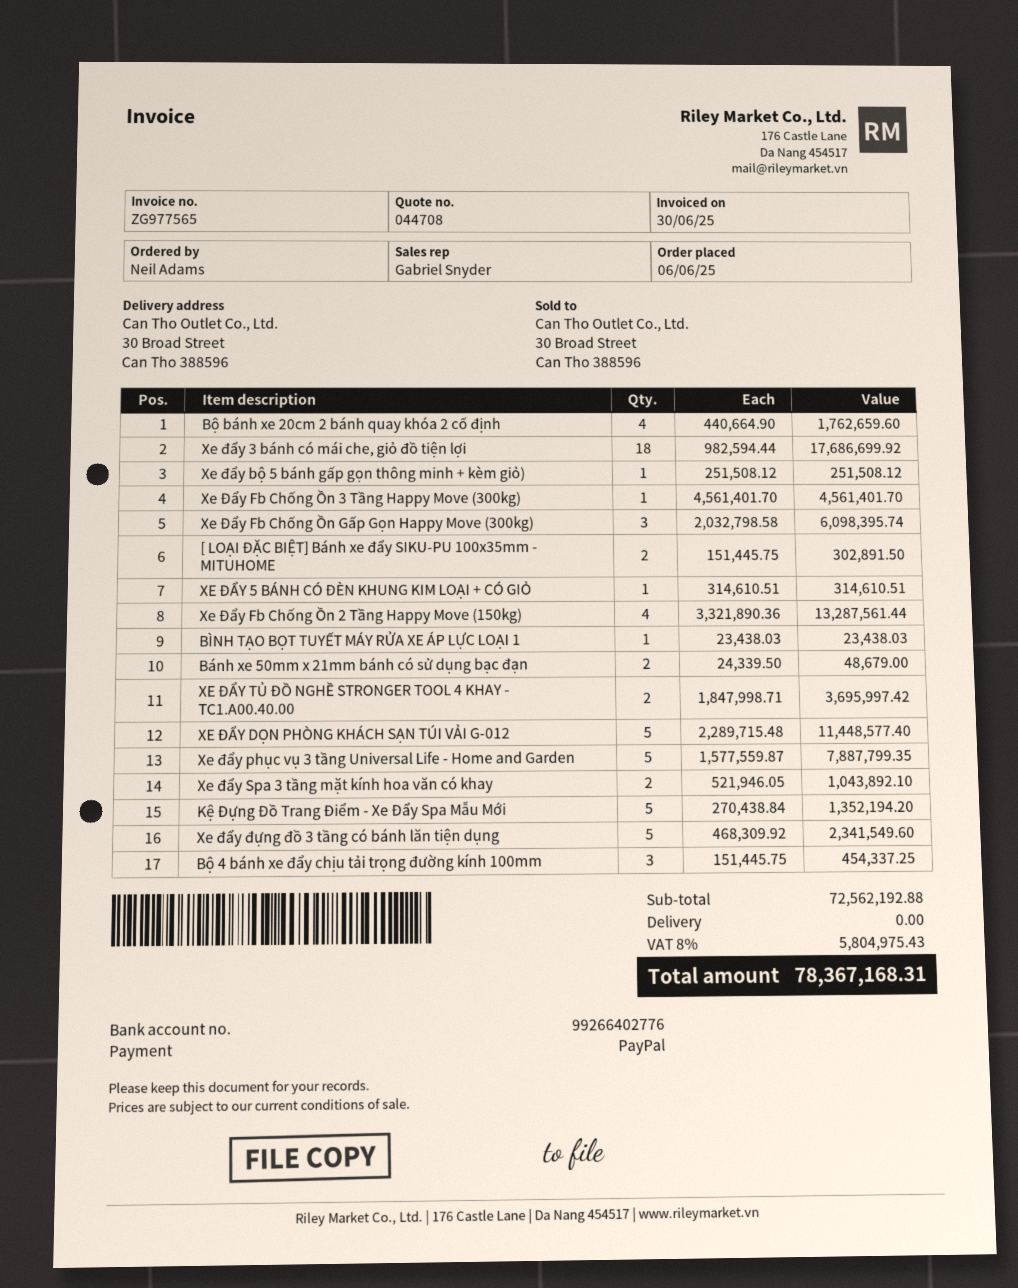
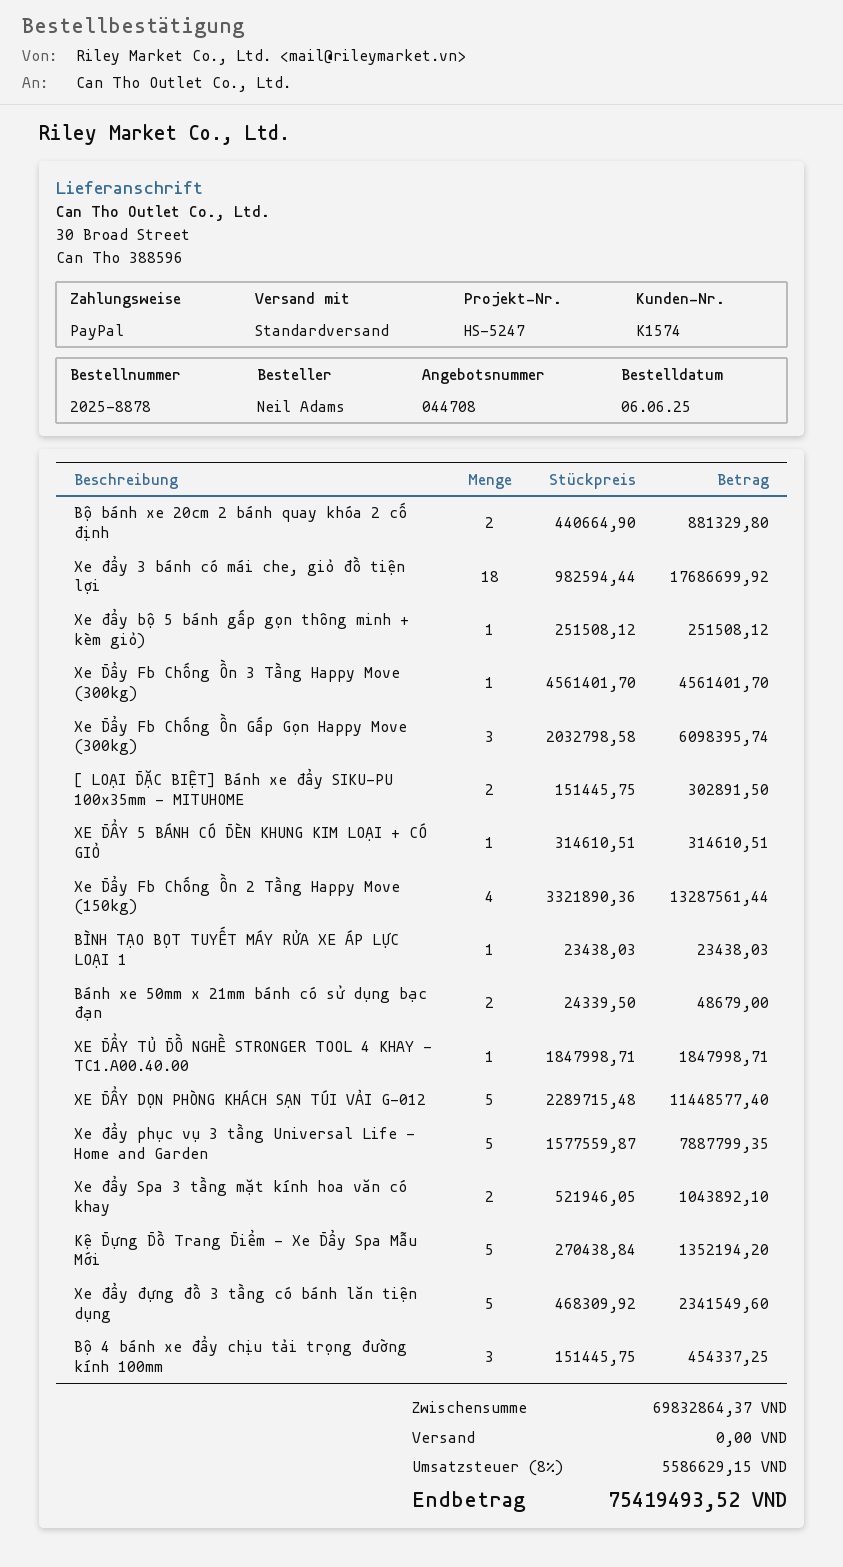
Bộ bánh xe 20cm 2 bánh quay khóa 2 cố định: 4 x 440664.90 = 1762659.60 -> 2 x 440664.90 = 881329.80
XE ĐẨY TỦ ĐỒ NGHỀ STRONGER TOOL 4 KHAY - TC1.A00.40.00: 2 x 1847998.71 = 3695997.42 -> 1 x 1847998.71 = 1847998.71
subtotal: 72562192.88 -> 69832864.37
tax: 8% = 5804975.43 -> 8% = 5586629.15
total: 78367168.31 -> 75419493.52

